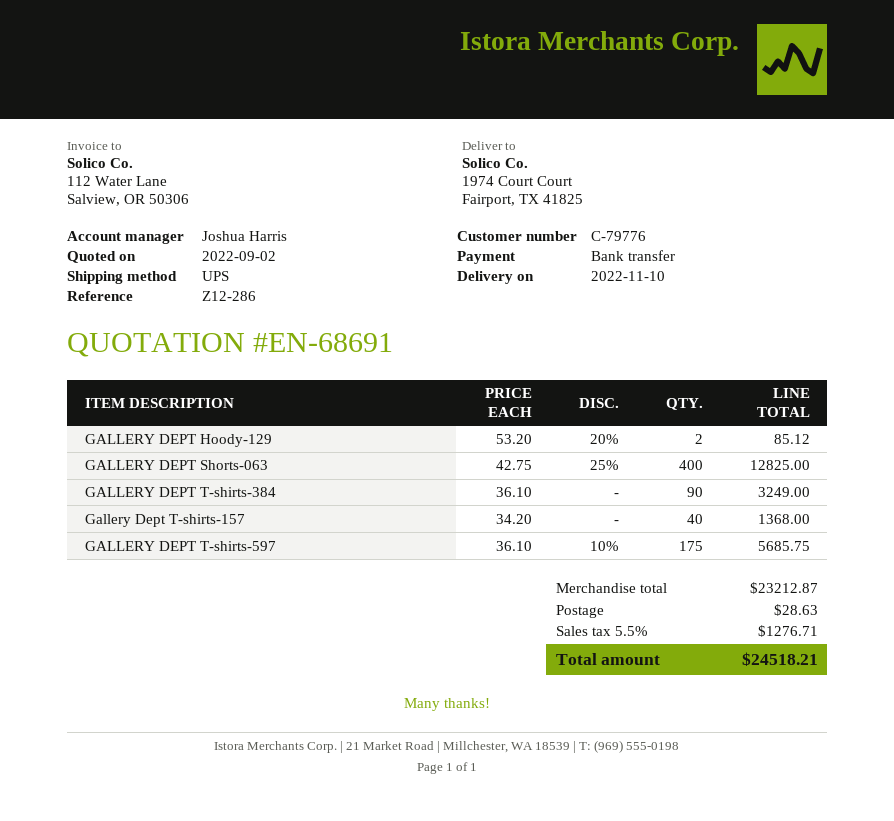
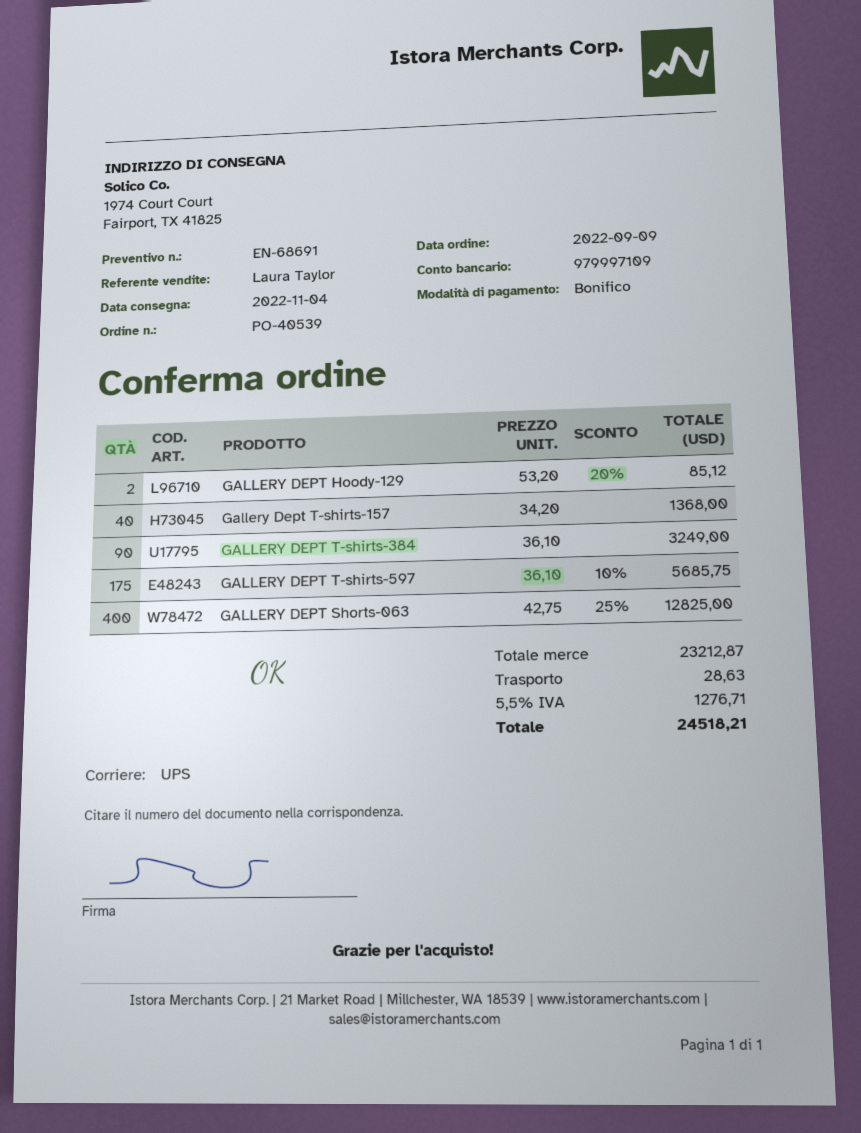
delivery date: 2022-11-10 -> 2022-11-04
sales rep: Joshua Harris -> Laura Taylor

